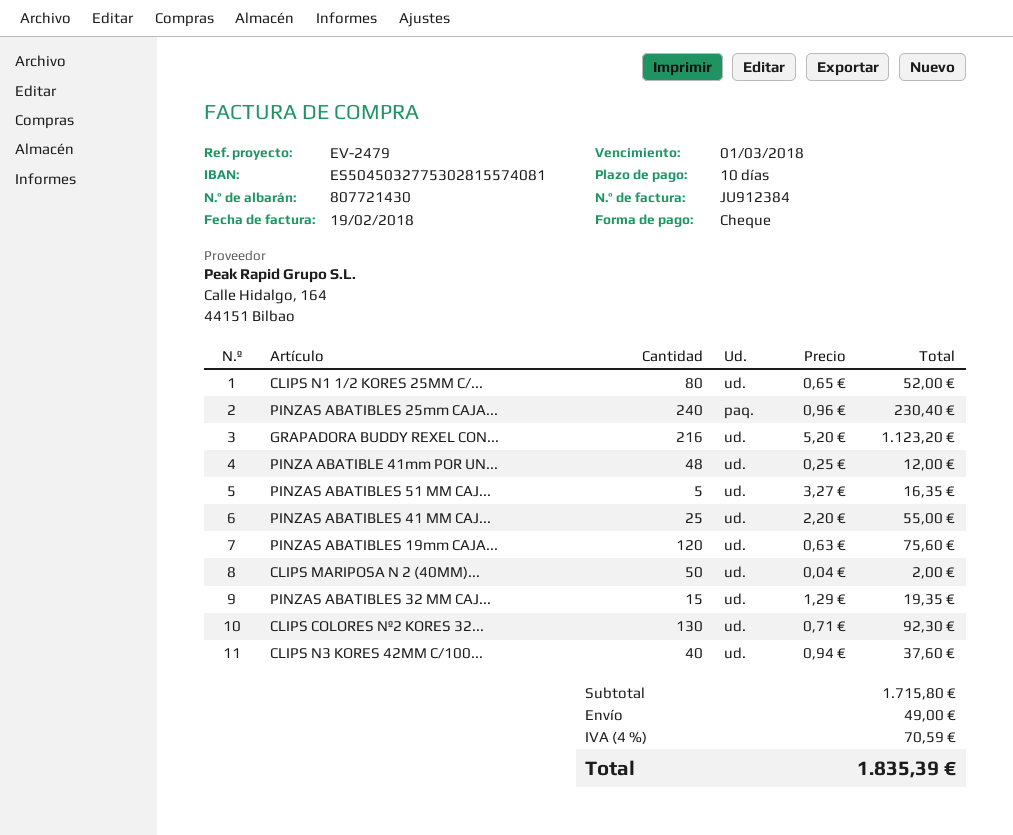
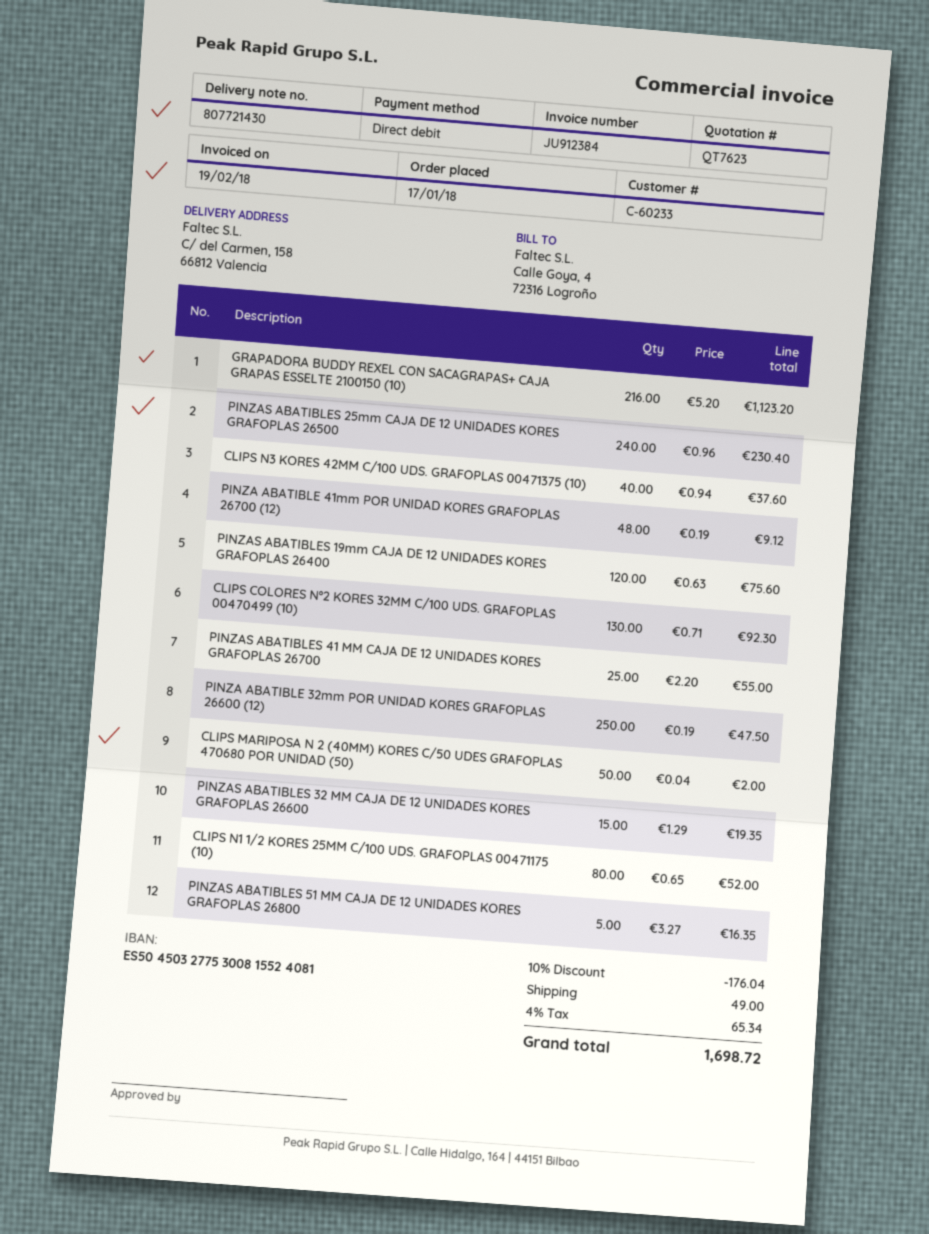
payment method: cheque -> direct debit
bank account: ES5045032775302815574081 -> ES5045032775300815524081
PINZA ABATIBLE 41mm POR UN...: 48 x 0.25 = 12.00 -> 48 x 0.19 = 9.12
PINZA ABATIBLE 32mm POR UNIDAD KORES GRAFOPLAS 26600 (12): none -> 250 x 0.19 = 47.50
discount: none -> 10% = 176.04
tax: 4% = 70.59 -> 4% = 65.34
total: 1835.39 -> 1698.72

